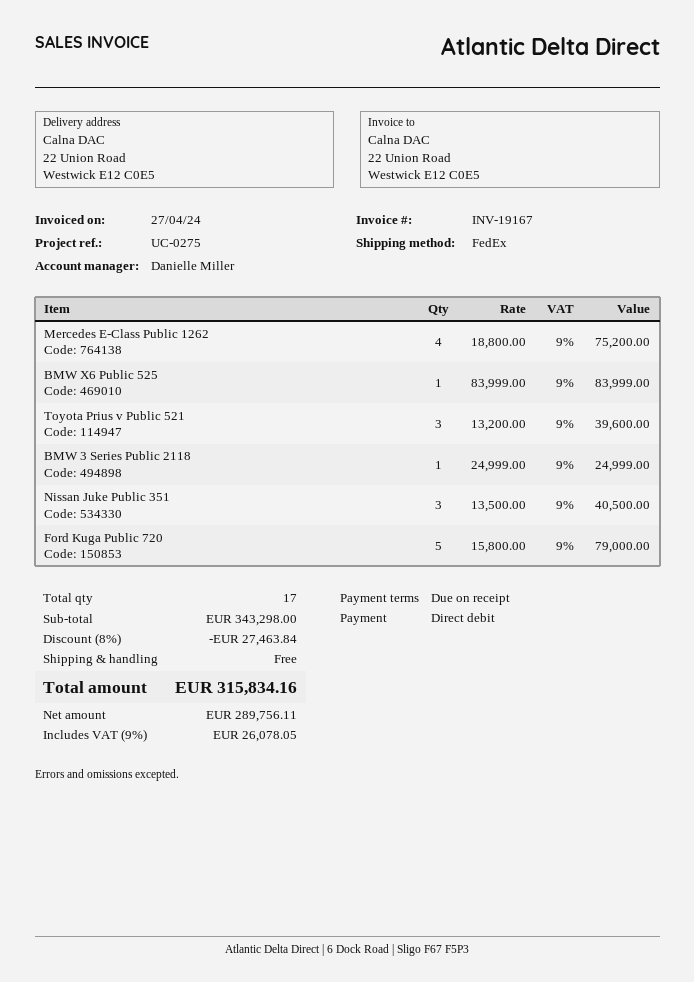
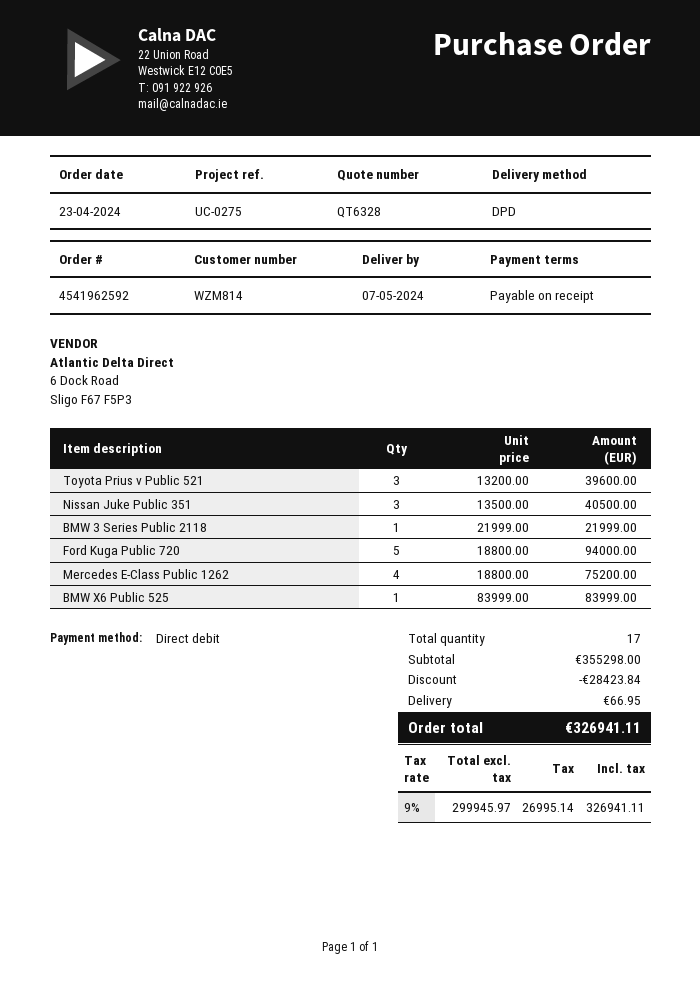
shipping method: FedEx -> DPD
BMW 3 Series Public 2118: 1 x 24999.00 = 24999.00 -> 1 x 21999.00 = 21999.00
Ford Kuga Public 720: 5 x 15800.00 = 79000.00 -> 5 x 18800.00 = 94000.00
subtotal: 343298.00 -> 355298.00
discount: 27463.84 -> 28423.84
shipping: 0.00 -> 66.95
net: 289756.11 -> 299945.97
tax: 9% = 26078.05 -> 9% = 26995.14
total: 315834.16 -> 326941.11

